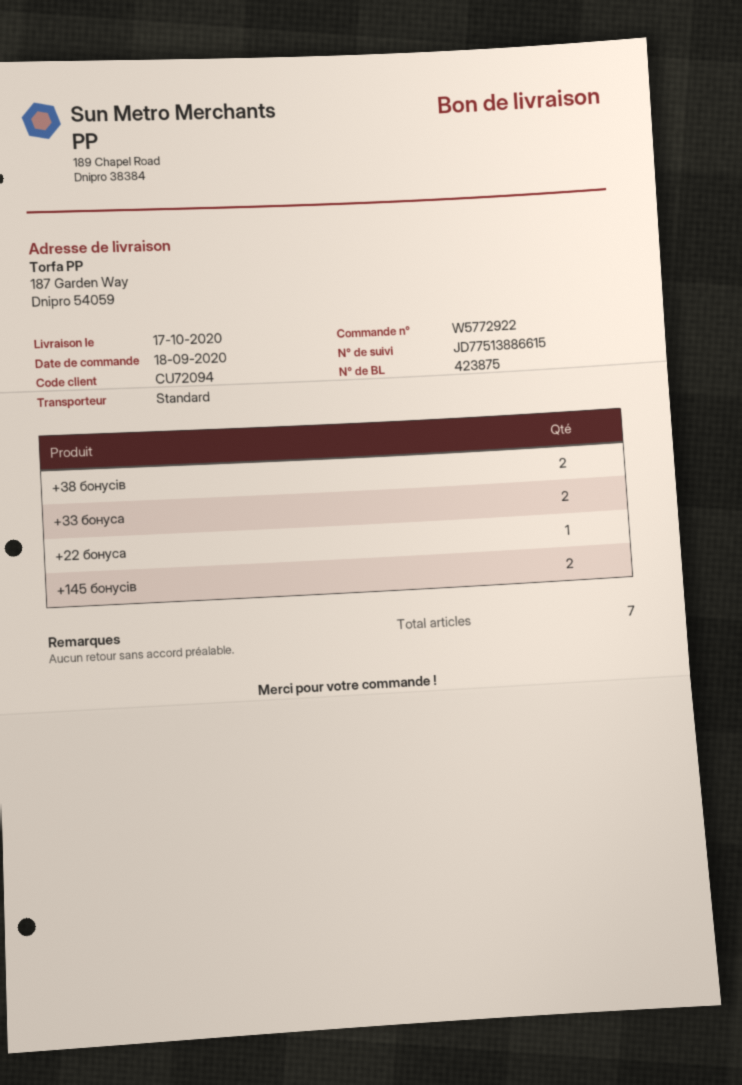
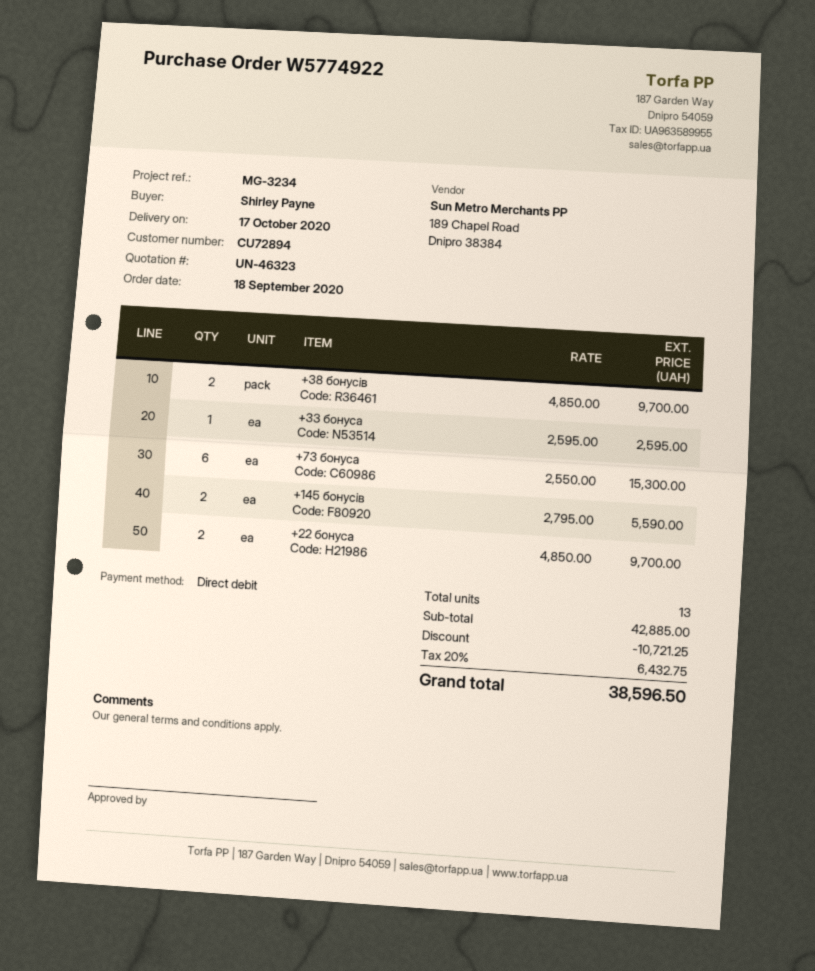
order number: W5772922 -> W5774922
customer number: CU72094 -> CU72894
+33 бонуса: 2 -> 1
+22 бонуса: 1 -> 2
+73 бонуса: none -> 6
total quantity: 7 -> 13

